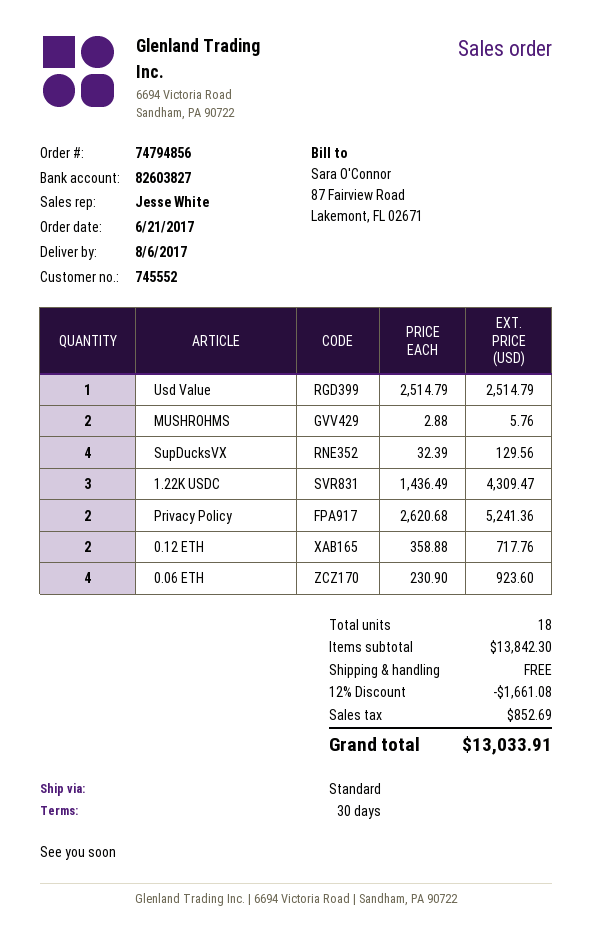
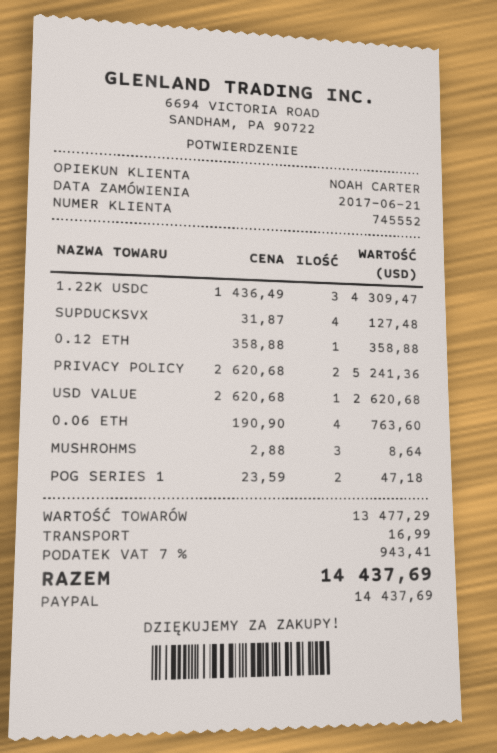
sales rep: Jesse White -> NOAH CARTER
Usd Value: 1 x 2514.79 = 2514.79 -> 1 x 2620.68 = 2620.68
MUSHROHMS: 2 x 2.88 = 5.76 -> 3 x 2.88 = 8.64
SupDucksVX: 4 x 32.39 = 129.56 -> 4 x 31.87 = 127.48
0.12 ETH: 2 x 358.88 = 717.76 -> 1 x 358.88 = 358.88
0.06 ETH: 4 x 230.90 = 923.60 -> 4 x 190.90 = 763.60
POG SERIES 1: none -> 2 x 23.59 = 47.18
subtotal: 13842.30 -> 13477.29
discount: 12% = 1661.08 -> none
shipping: 0.00 -> 16.99
tax: 852.69 -> 943.41
total: 13033.91 -> 14437.69

